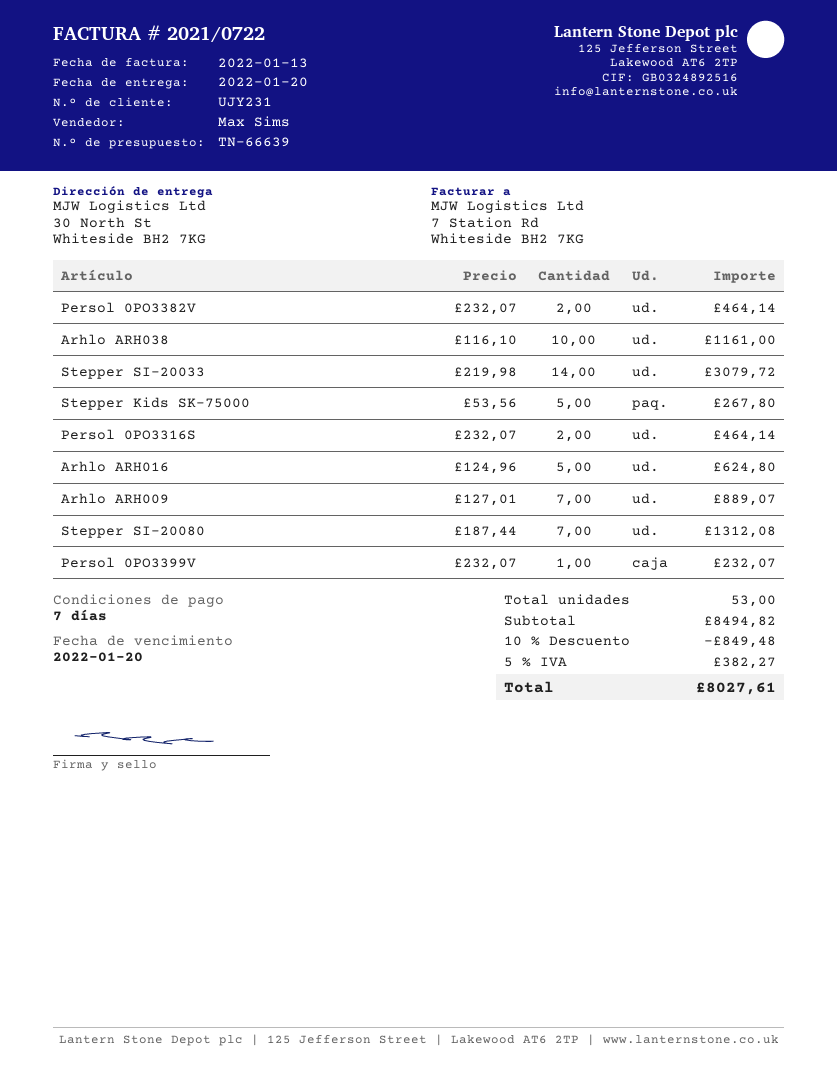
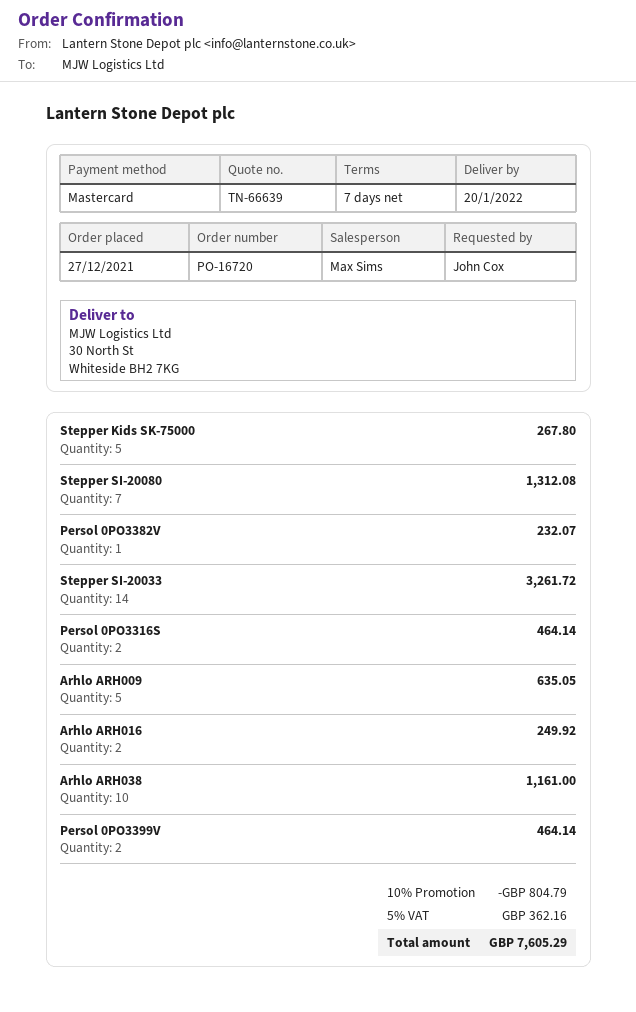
Persol 0PO3382V: 2 for 464.14 -> 1 for 232.07
Stepper SI-20033: 14 for 3079.72 -> 14 for 3261.72
Arhlo ARH016: 5 for 624.80 -> 2 for 249.92
Arhlo ARH009: 7 for 889.07 -> 5 for 635.05
Persol 0PO3399V: 1 for 232.07 -> 2 for 464.14
discount: 10% = 849.48 -> 10% = 804.79
tax: 5% = 382.27 -> 5% = 362.16
total: 8027.61 -> 7605.29

